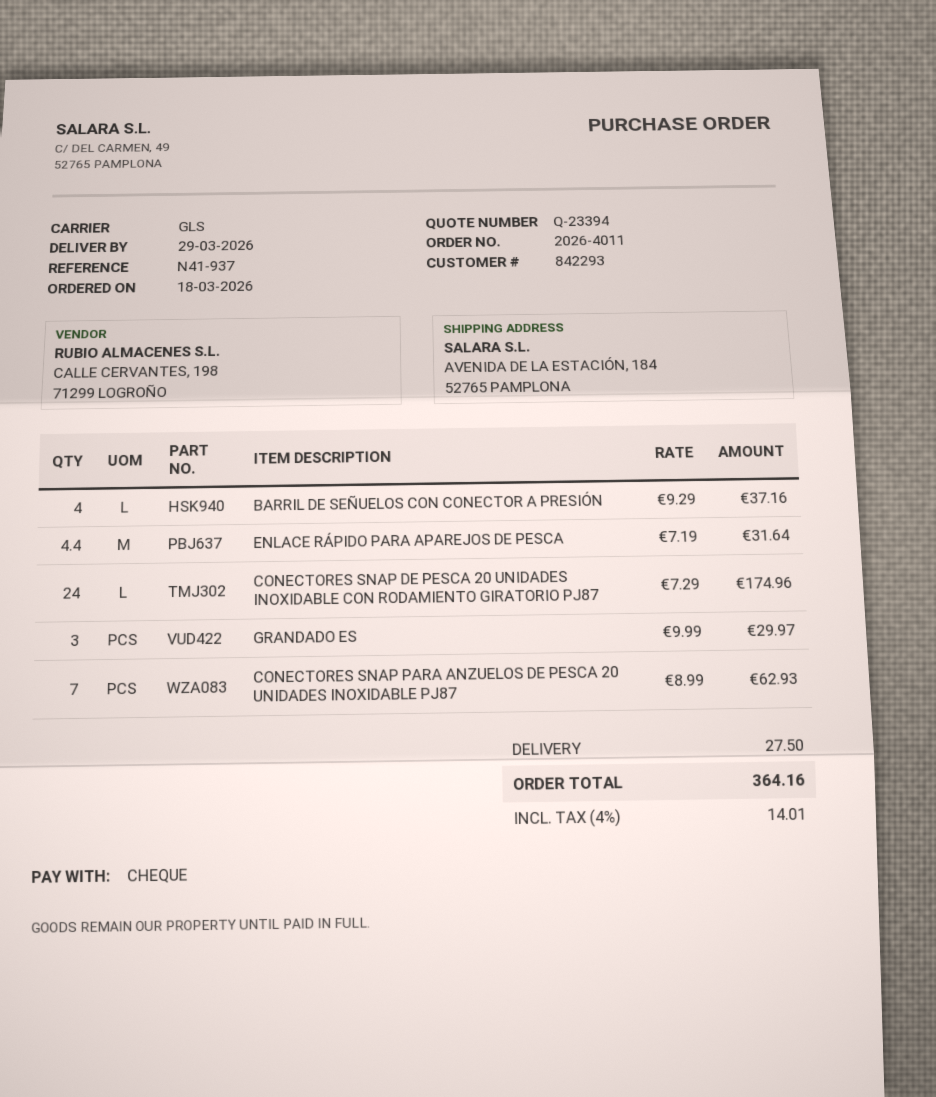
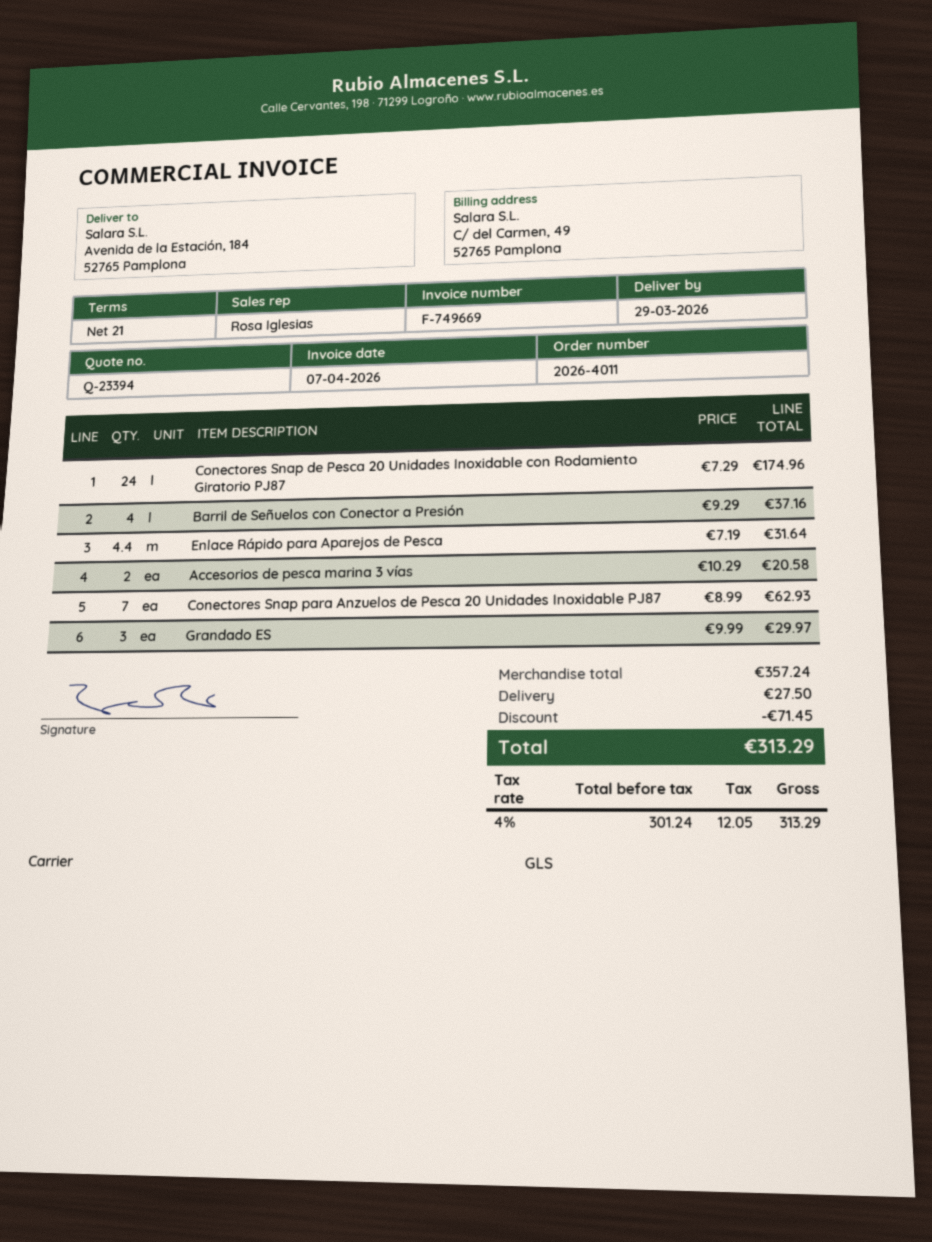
Accesorios de pesca marina 3 vías: none -> 2 x 10.29 = 20.58
discount: none -> 71.45
tax: 4% = 14.01 -> 4% = 12.05
total: 364.16 -> 313.29

